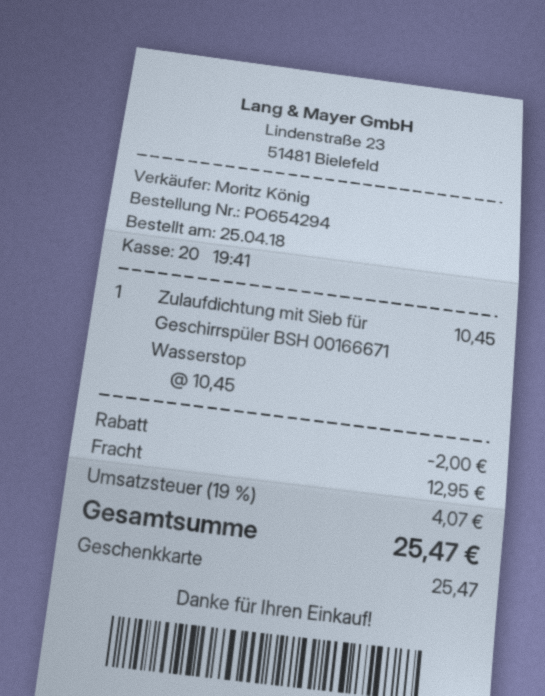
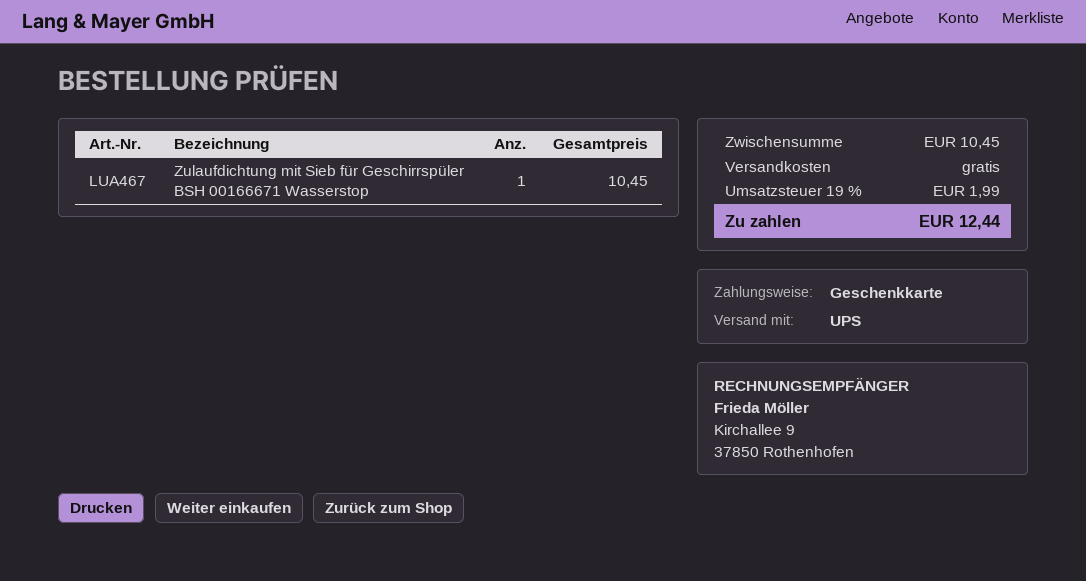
discount: 2.00 -> none
shipping: 12.95 -> 0.00
tax: 19% = 4.07 -> 19% = 1.99
total: 25.47 -> 12.44

